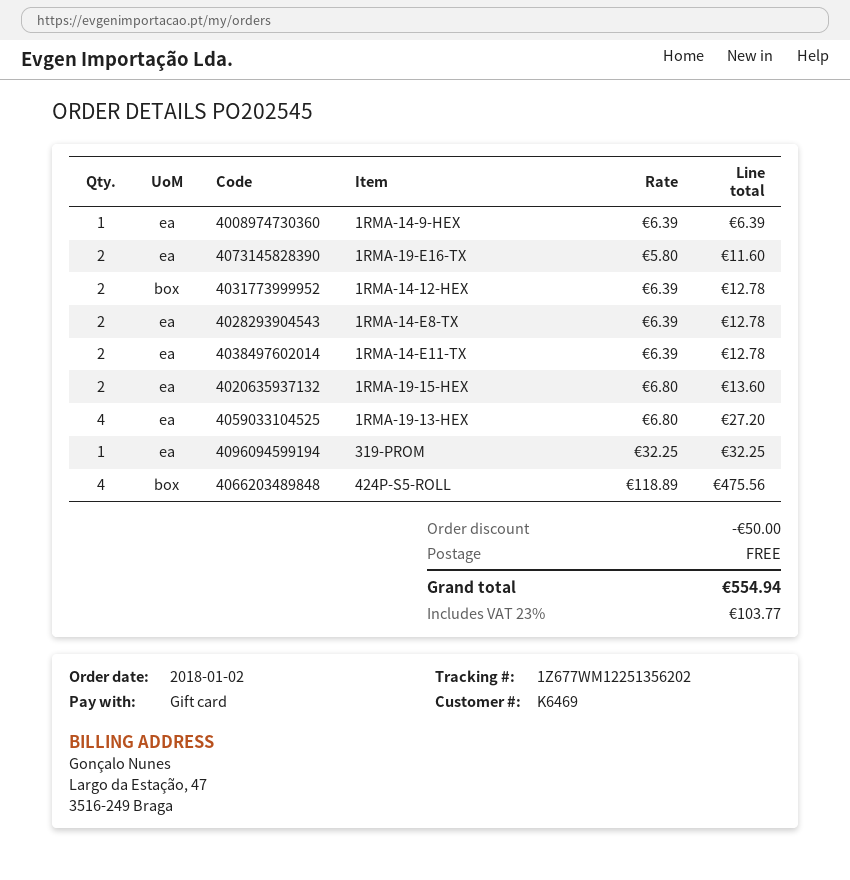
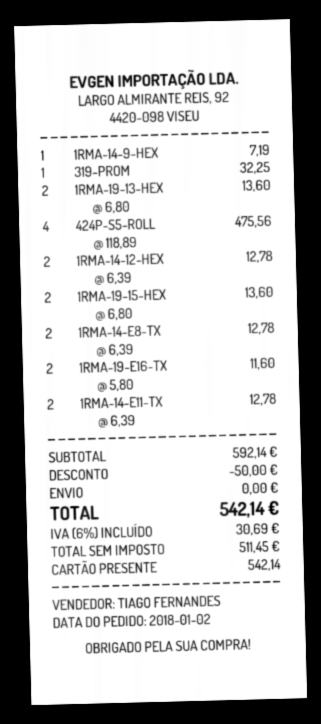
1RMA-14-9-HEX: 1 x 6.39 = 6.39 -> 1 x 7.19 = 7.19
1RMA-19-13-HEX: 4 x 6.80 = 27.20 -> 2 x 6.80 = 13.60
tax: 23% = 103.77 -> 6% = 30.69
total: 554.94 -> 542.14

